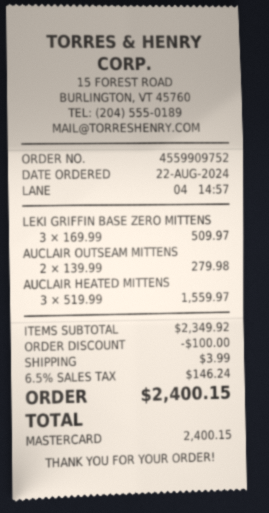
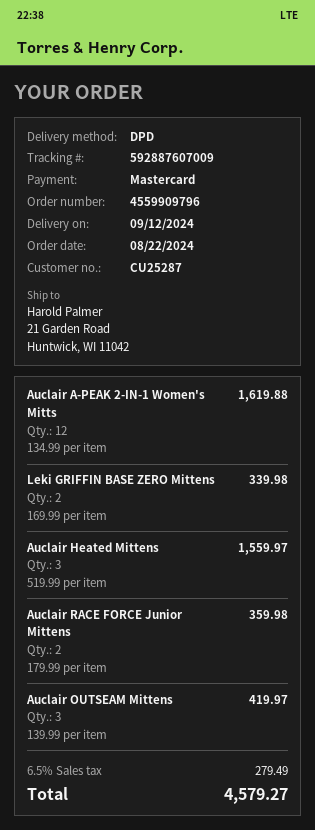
order number: 4559909752 -> 4559909796
LEKI GRIFFIN BASE ZERO MITTENS: 3 x 169.99 = 509.97 -> 2 x 169.99 = 339.98
AUCLAIR OUTSEAM MITTENS: 2 x 139.99 = 279.98 -> 3 x 139.99 = 419.97
Auclair A-PEAK 2-IN-1 Women's Mitts: none -> 12 x 134.99 = 1619.88
Auclair RACE FORCE Junior Mittens: none -> 2 x 179.99 = 359.98
discount: 100.00 -> none
shipping: 3.99 -> none
tax: 6.5% = 146.24 -> 6.5% = 279.49
total: 2400.15 -> 4579.27

